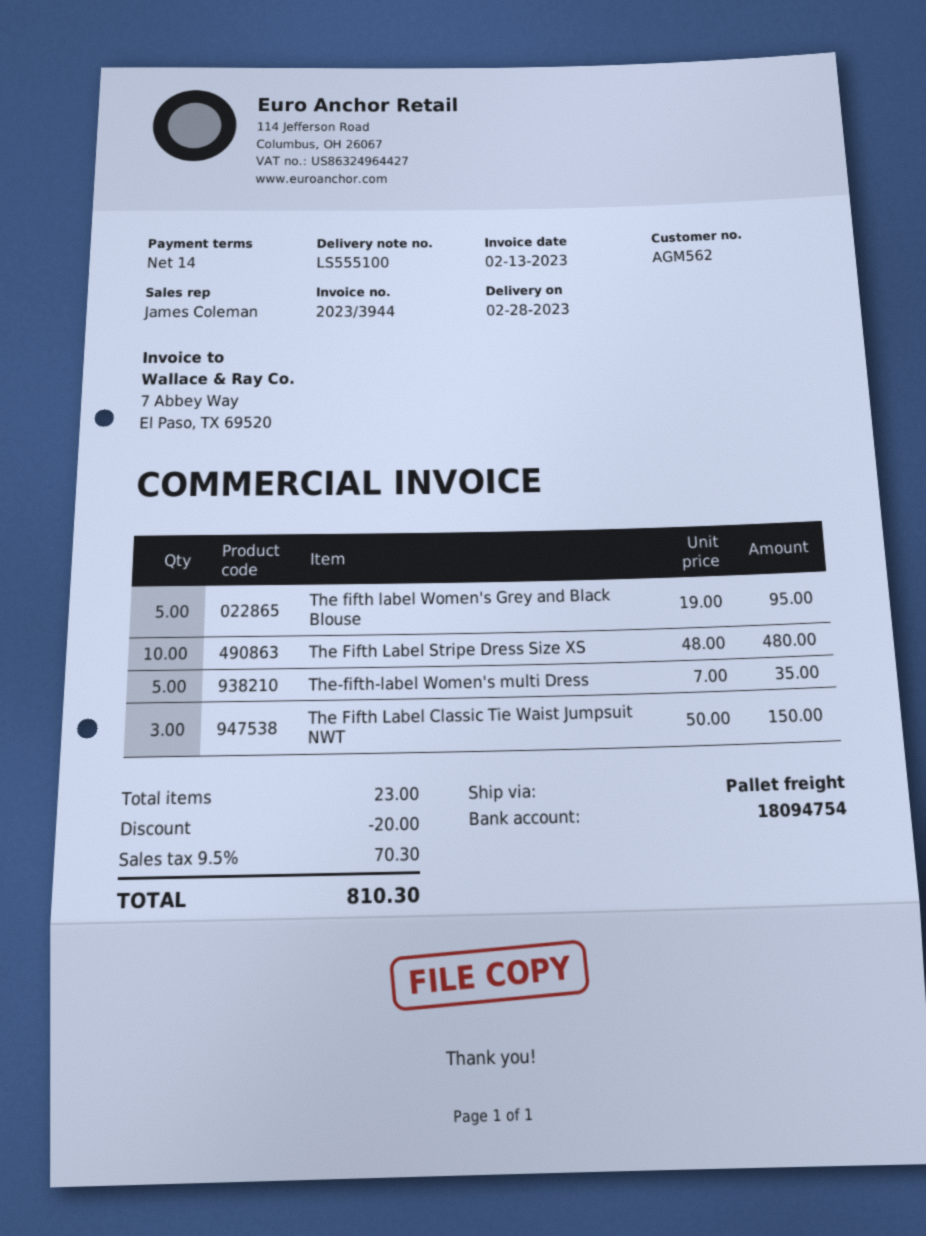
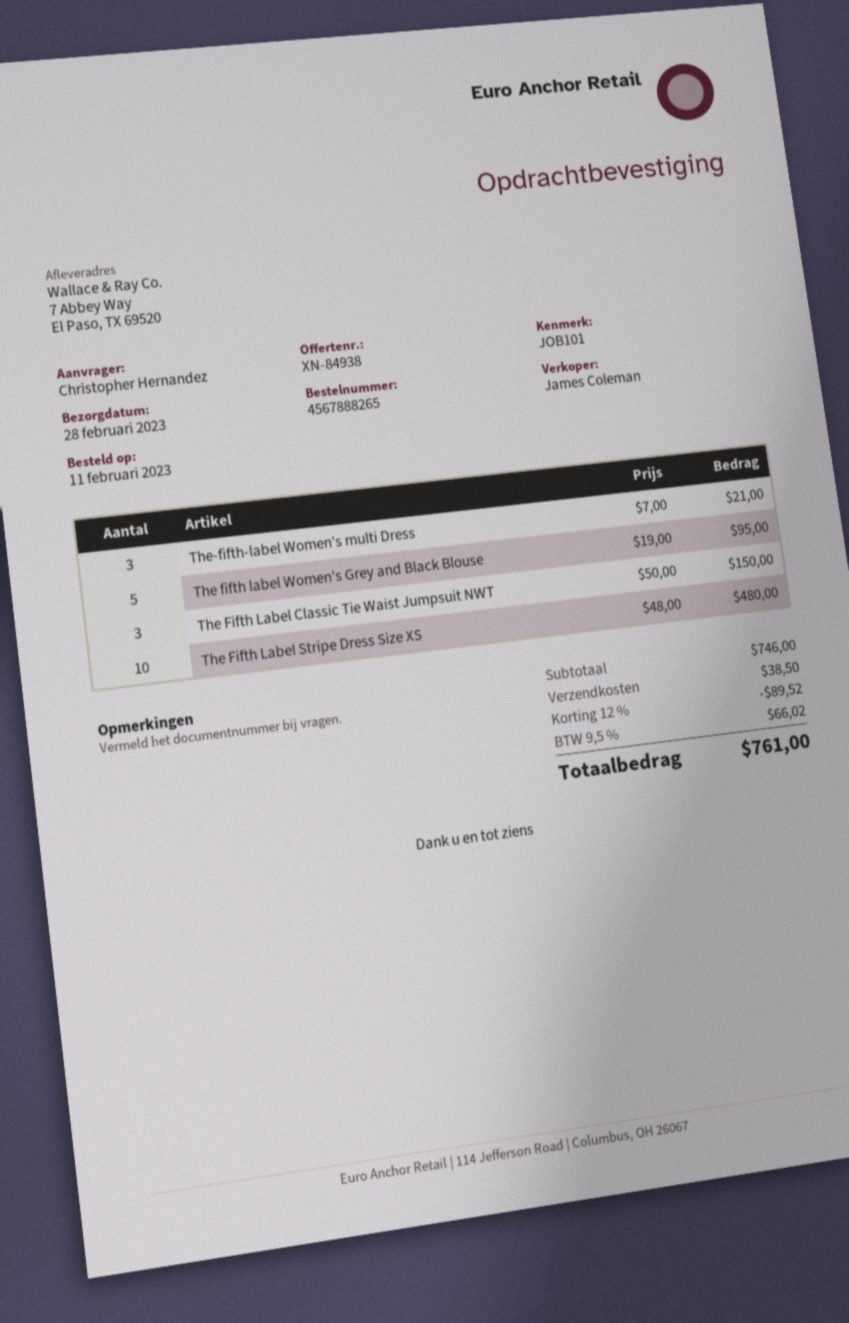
The-fifth-label Women's multi Dress: 5 x 7.00 = 35.00 -> 3 x 7.00 = 21.00
discount: 20.00 -> 89.52
shipping: none -> 38.50
tax: 9.5% = 70.30 -> 9.5% = 66.02
total: 810.30 -> 761.00

